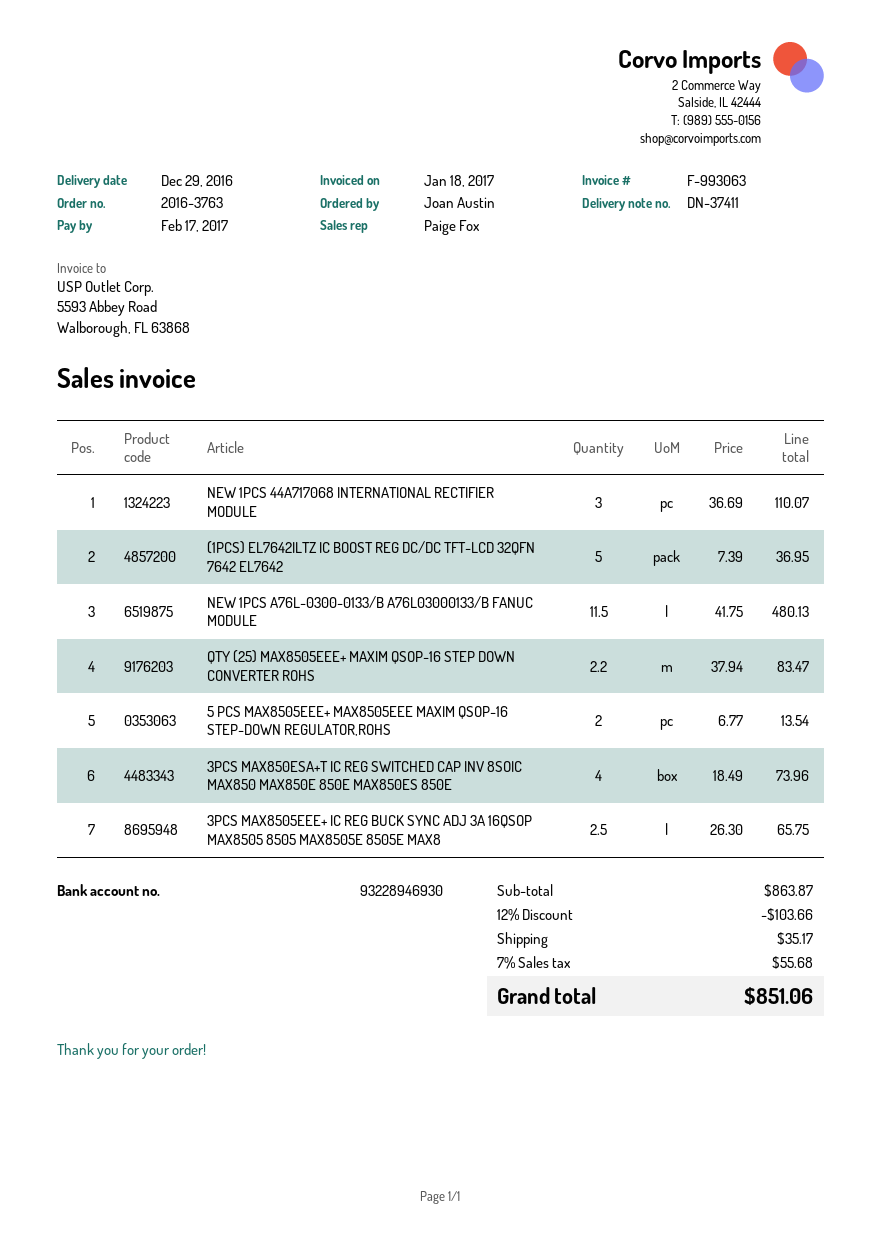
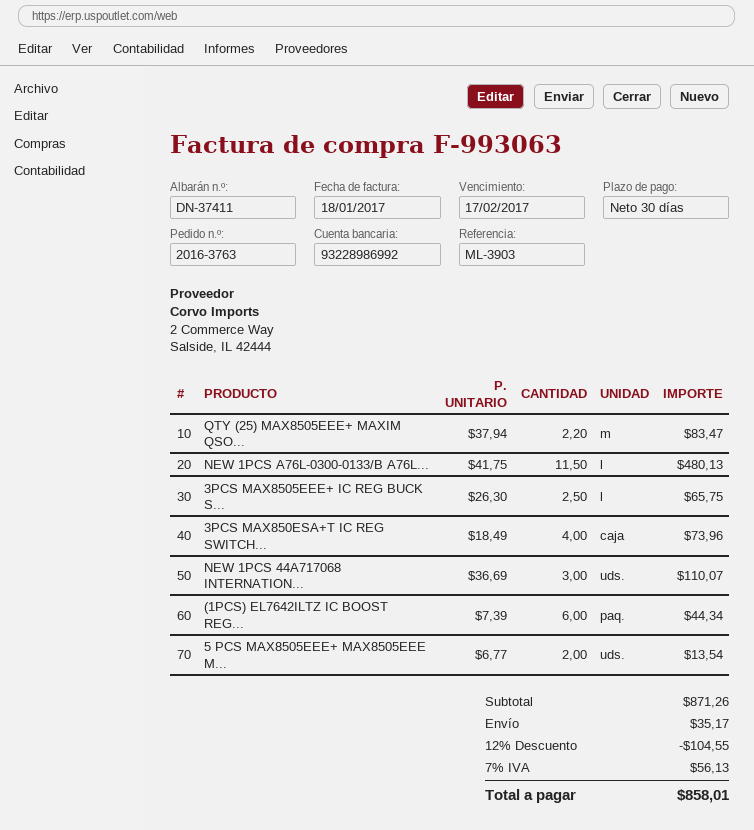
bank account: 93228946930 -> 93228986992
(1PCS) EL7642ILTZ IC BOOST REG DC/DC TFT-LCD 32QFN 7642 EL7642: 5 x 7.39 = 36.95 -> 6 x 7.39 = 44.34
subtotal: 863.87 -> 871.26
discount: 12% = 103.66 -> 12% = 104.55
tax: 7% = 55.68 -> 7% = 56.13
total: 851.06 -> 858.01

